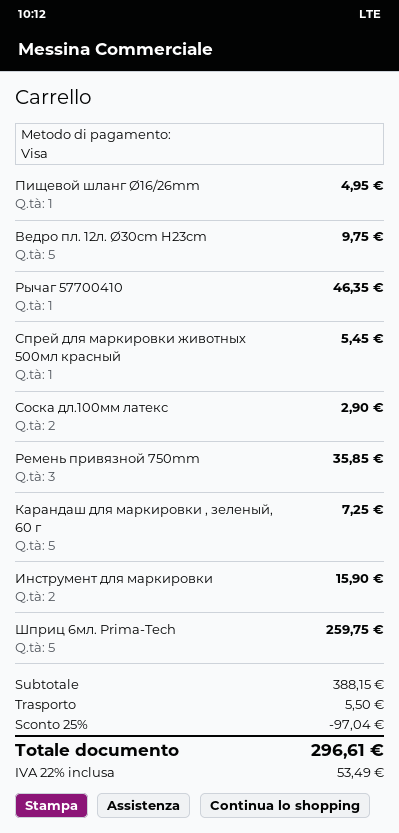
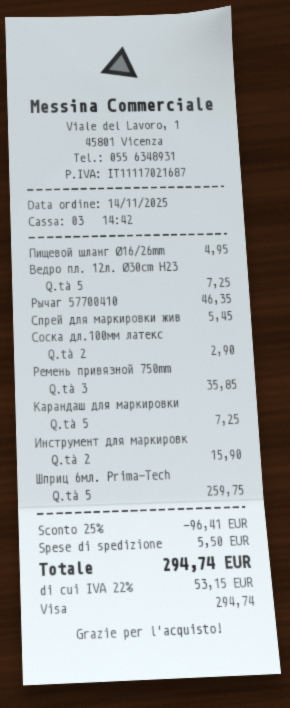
Ведро пл. 12л. Ø30cm H23cm: 5 for 9.75 -> 5 for 7.25
discount: 25% = 97.04 -> 25% = 96.41
tax: 22% = 53.49 -> 22% = 53.15
total: 296.61 -> 294.74

